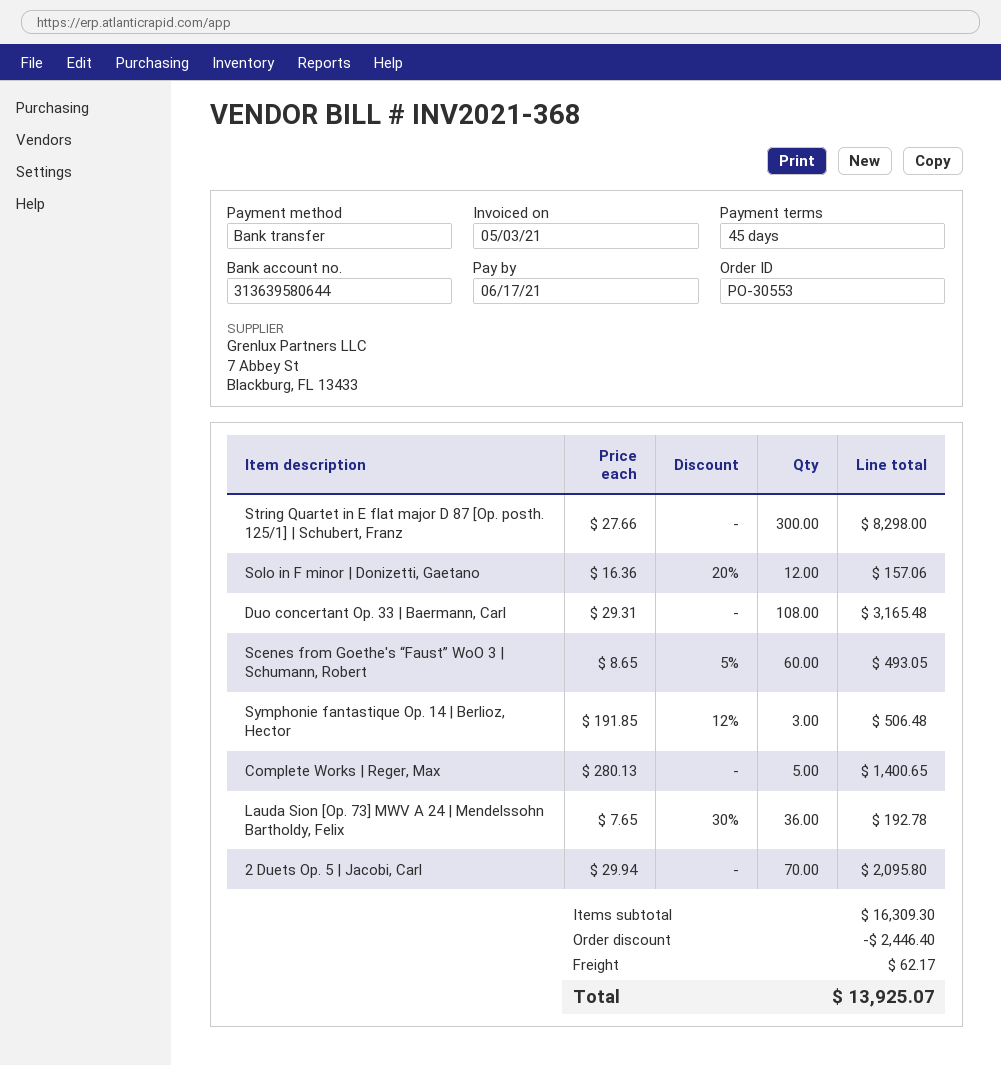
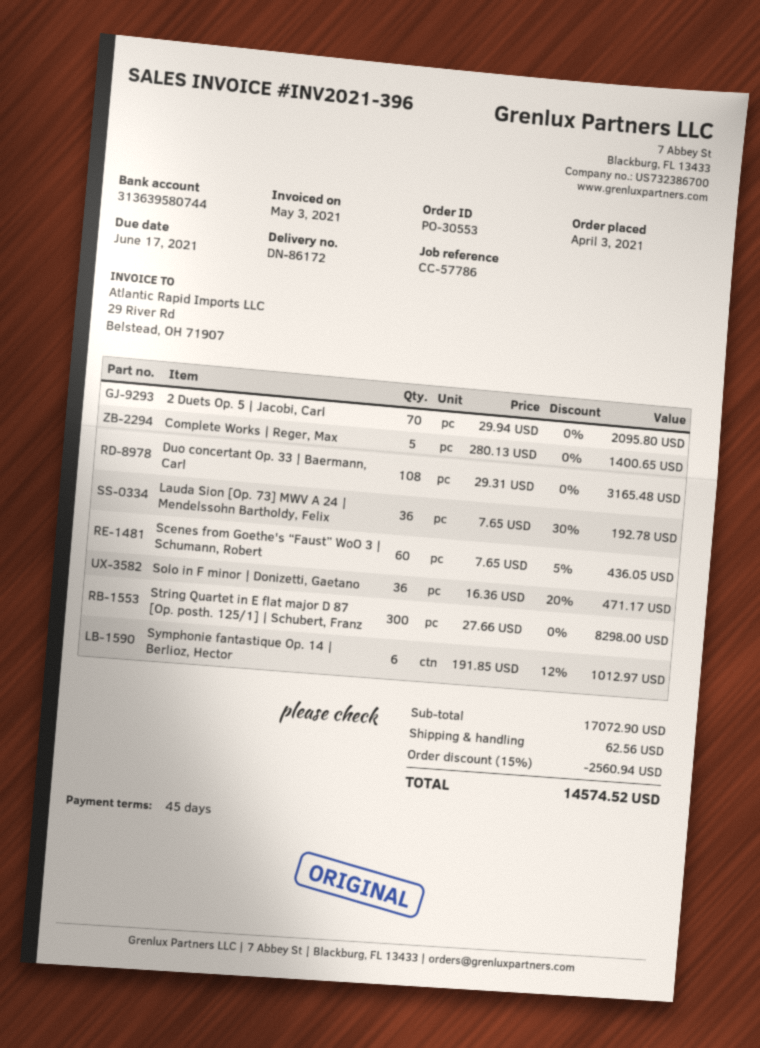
invoice number: INV2021-368 -> INV2021-396
bank account: 313639580644 -> 313639580744
Solo in F minor | Donizetti, Gaetano: 12 x 16.36 - 20% = 157.06 -> 36 x 16.36 - 20% = 471.17
Scenes from Goethe's “Faust” WoO 3 | Schumann, Robert: 60 x 8.65 - 5% = 493.05 -> 60 x 7.65 - 5% = 436.05
Symphonie fantastique Op. 14 | Berlioz, Hector: 3 x 191.85 - 12% = 506.48 -> 6 x 191.85 - 12% = 1012.97
subtotal: 16309.30 -> 17072.90
discount: 2446.40 -> 2560.94
shipping: 62.17 -> 62.56
total: 13925.07 -> 14574.52

